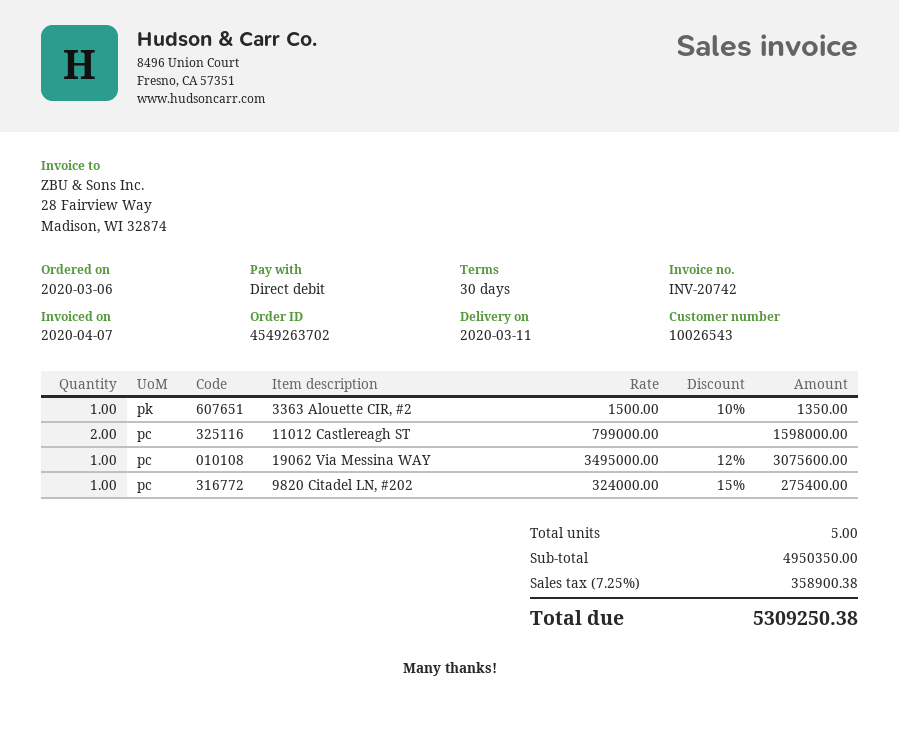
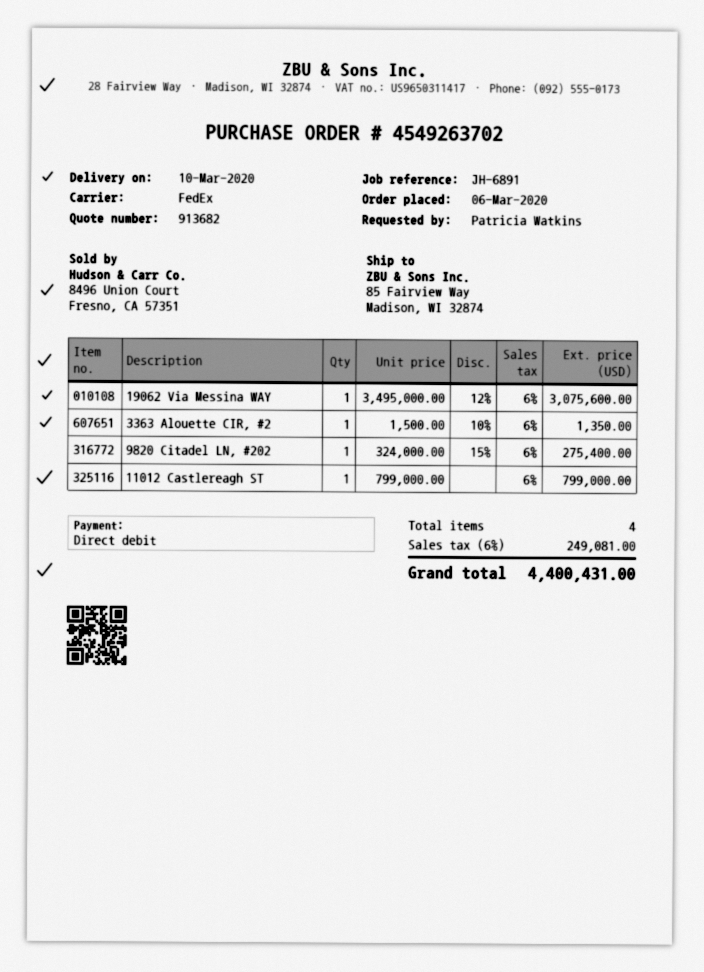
delivery date: 2020-03-11 -> 2020-03-10
11012 Castlereagh ST: 2 x 799000.00 = 1598000.00 -> 1 x 799000.00 = 799000.00
total quantity: 5 -> 4
tax: 7.25% = 358900.38 -> 6% = 249081.00
total: 5309250.38 -> 4400431.00

